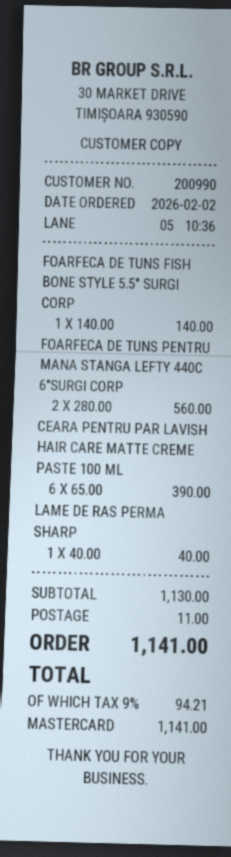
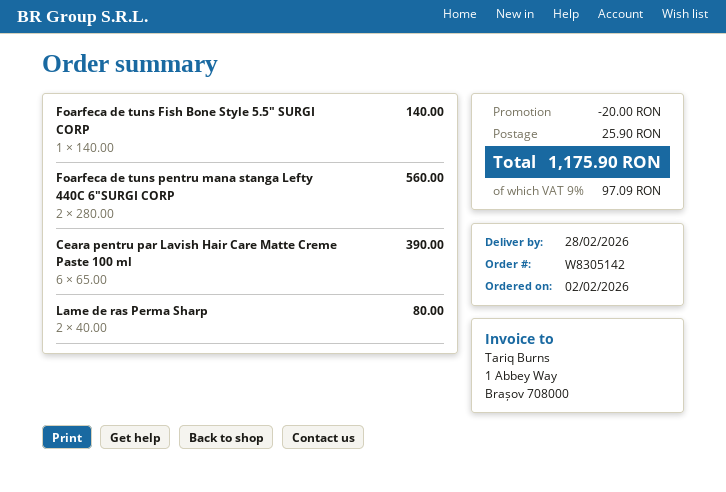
LAME DE RAS PERMA SHARP: 1 x 40.00 = 40.00 -> 2 x 40.00 = 80.00
discount: none -> 20.00
shipping: 11.00 -> 25.90
tax: 9% = 94.21 -> 9% = 97.09
total: 1141.00 -> 1175.90

